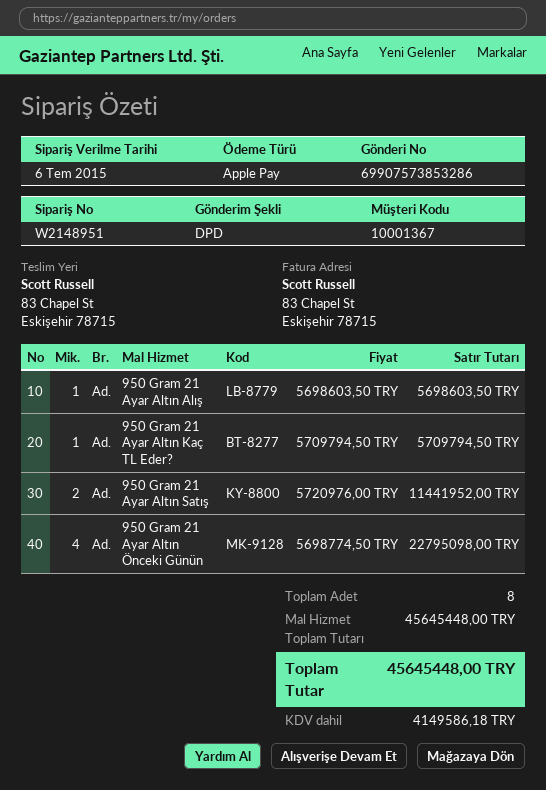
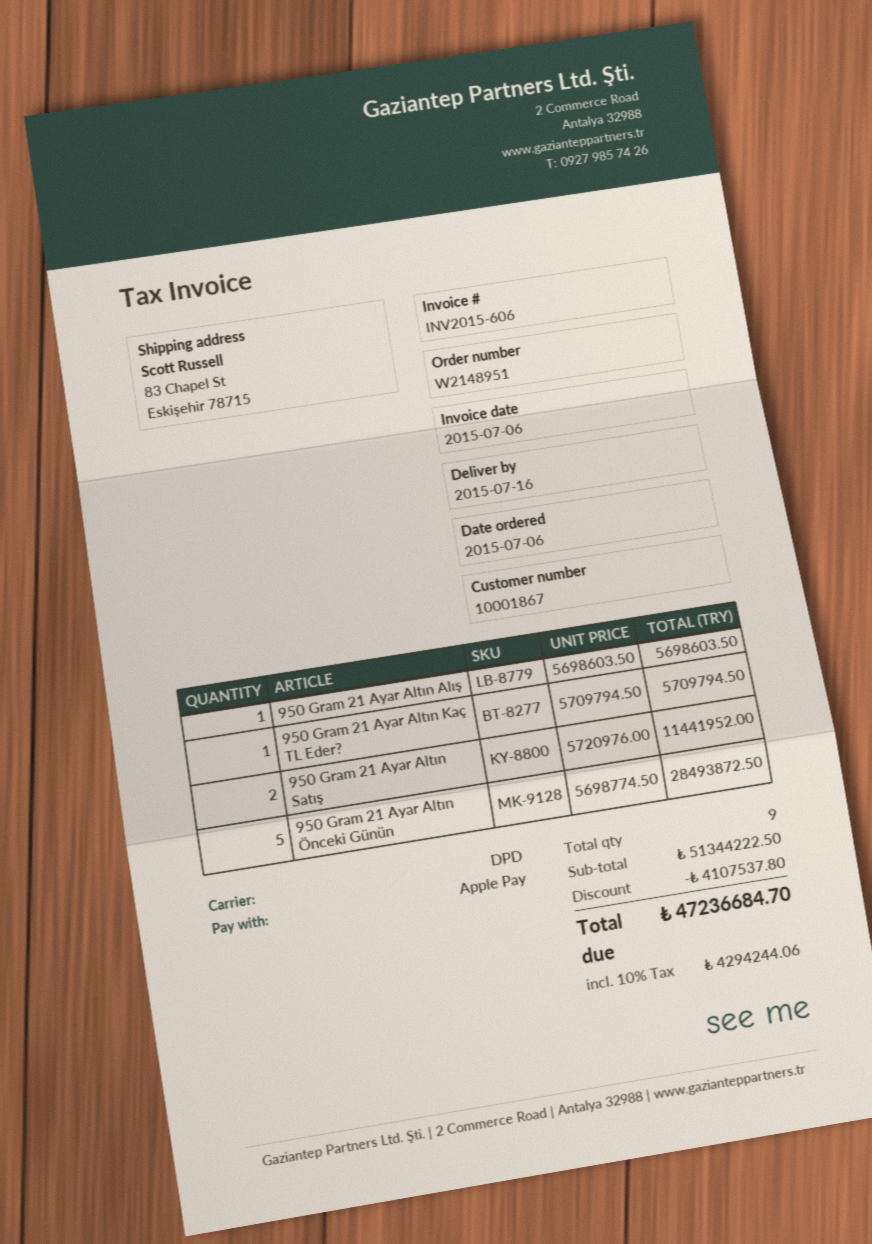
customer number: 10001367 -> 10001867
950 Gram 21 Ayar Altın Önceki Günün: 4 x 5698774.50 = 22795098.00 -> 5 x 5698774.50 = 28493872.50
total quantity: 8 -> 9
subtotal: 45645448.00 -> 51344222.50
discount: none -> 4107537.80
tax: 4149586.18 -> 4294244.06
total: 45645448.00 -> 47236684.70

